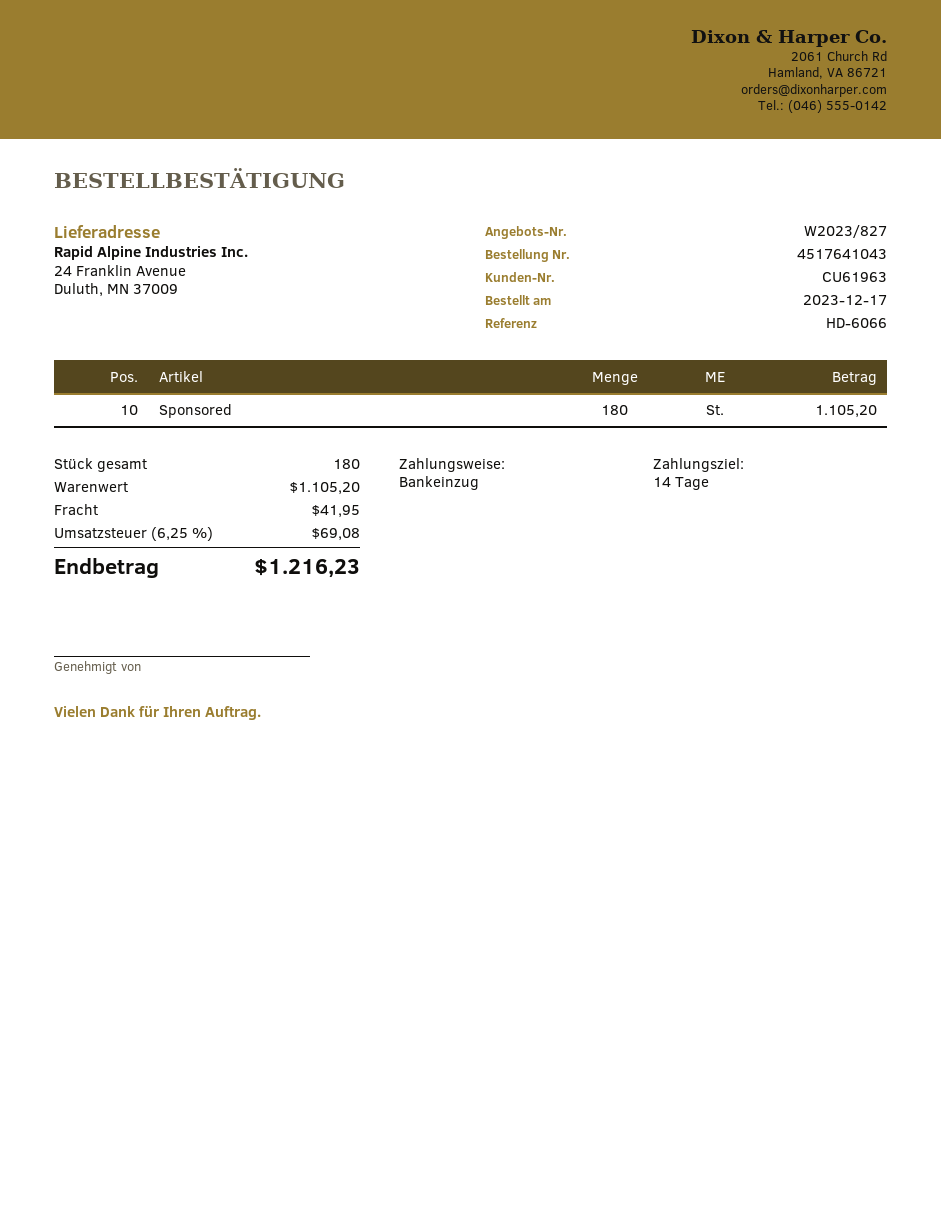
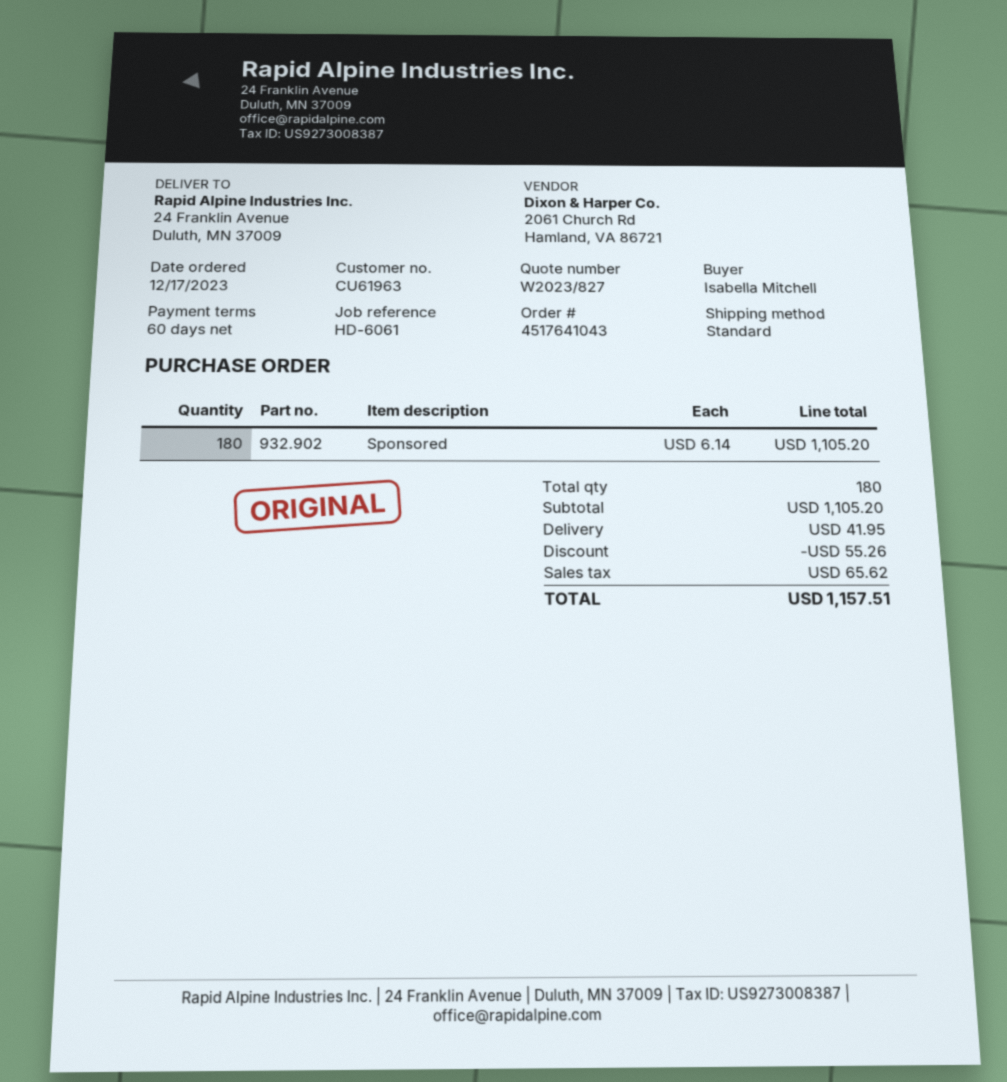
payment terms: 14 days -> 60 days
reference: HD-6066 -> HD-6061
discount: none -> 55.26
tax: 69.08 -> 65.62
total: 1216.23 -> 1157.51

